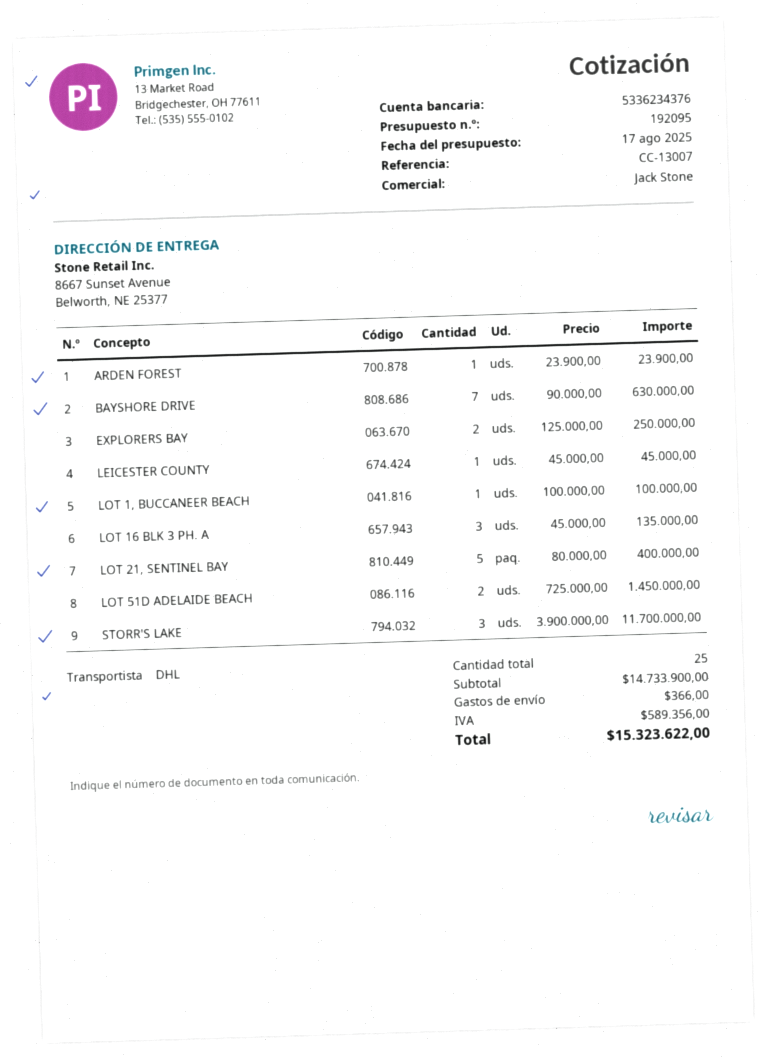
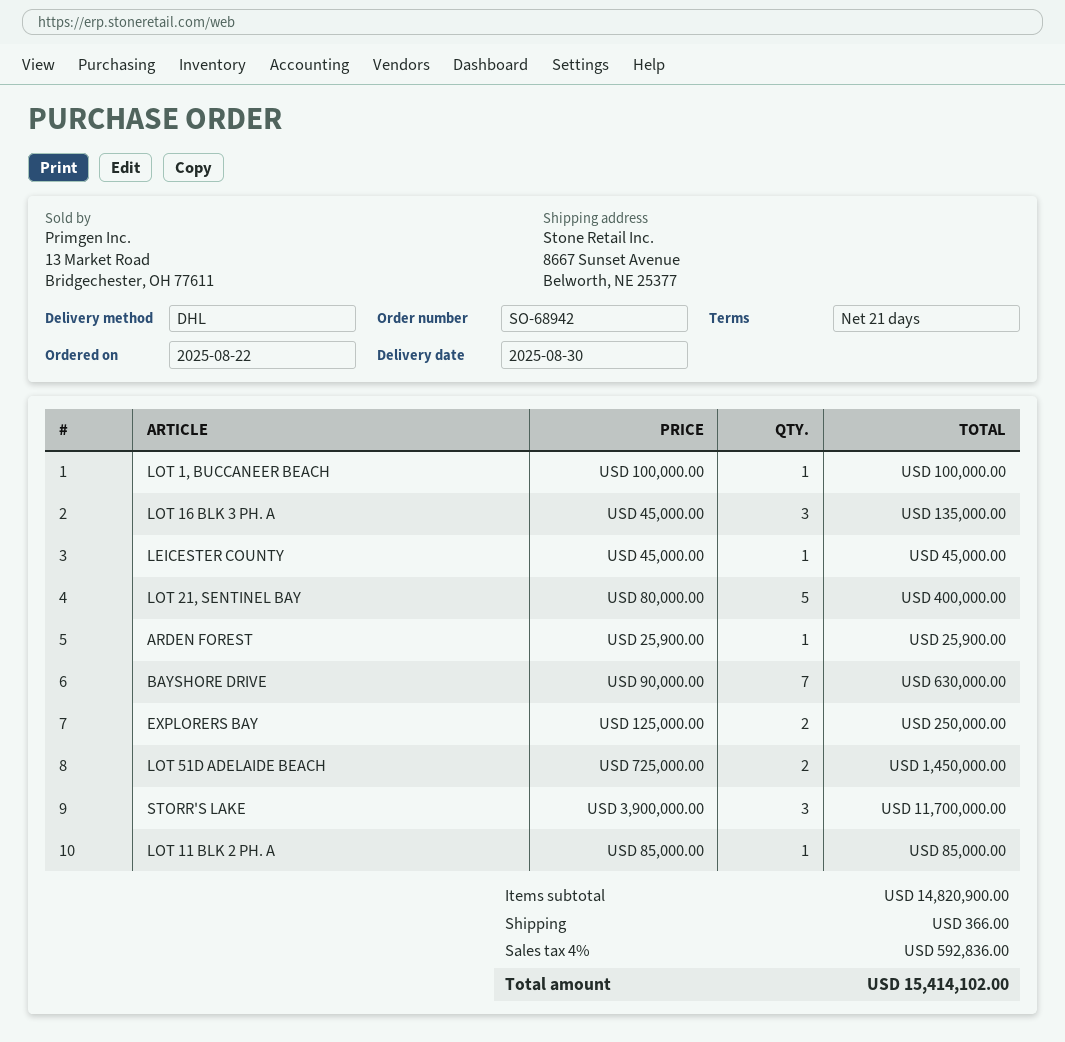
ARDEN FOREST: 1 x 23900.00 = 23900.00 -> 1 x 25900.00 = 25900.00
LOT 11 BLK 2 PH. A: none -> 1 x 85000.00 = 85000.00
subtotal: 14733900.00 -> 14820900.00
tax: 589356.00 -> 592836.00
total: 15323622.00 -> 15414102.00

